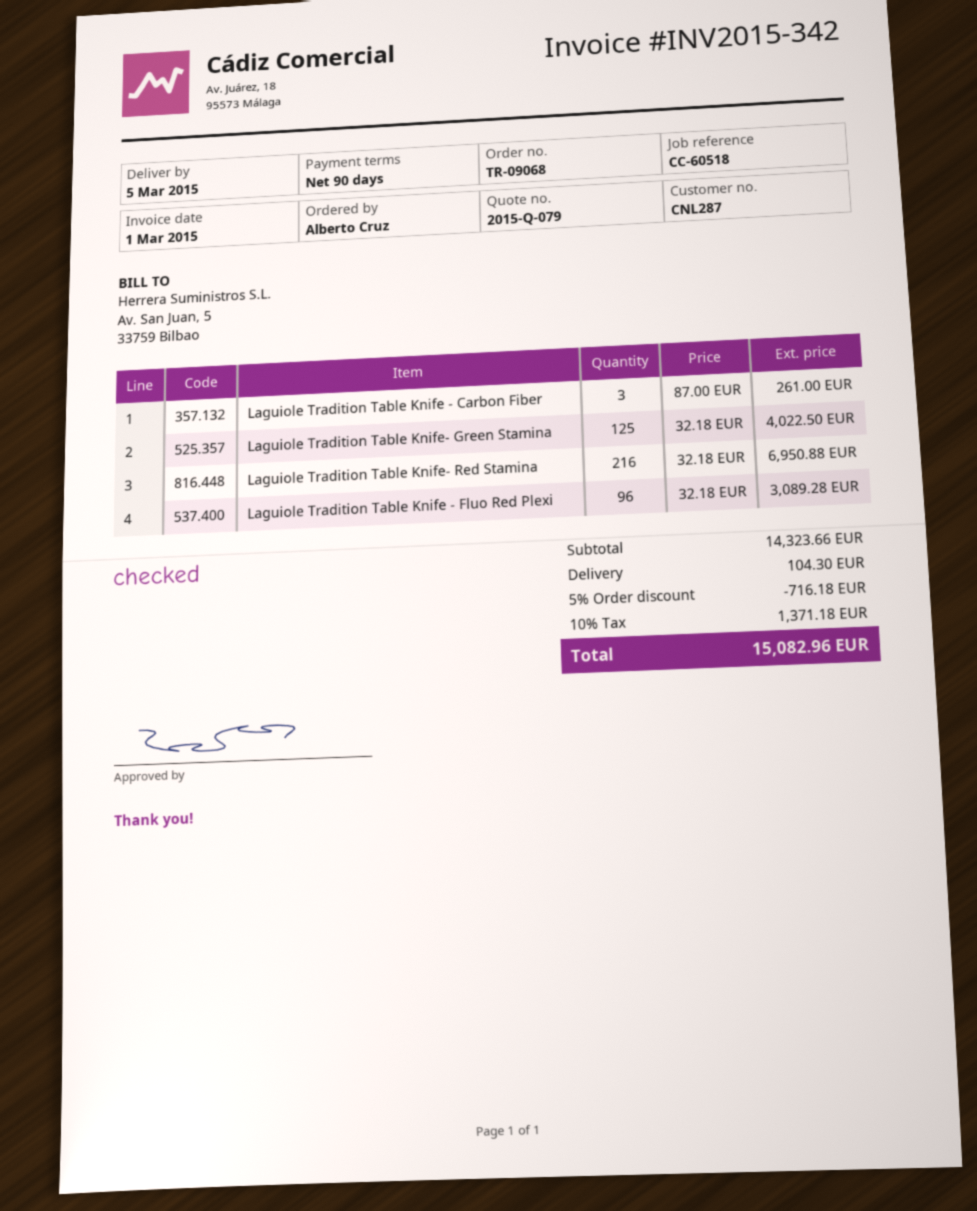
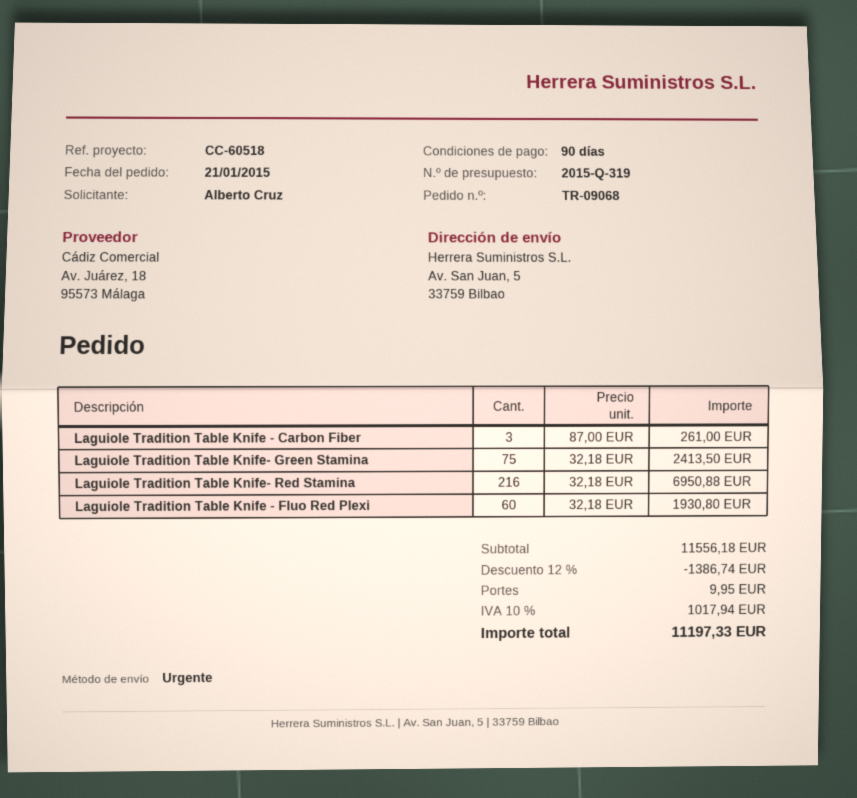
quote number: 2015-Q-079 -> 2015-Q-319
Laguiole Tradition Table Knife- Green Stamina: 125 x 32.18 = 4022.50 -> 75 x 32.18 = 2413.50
Laguiole Tradition Table Knife - Fluo Red Plexi: 96 x 32.18 = 3089.28 -> 60 x 32.18 = 1930.80
subtotal: 14323.66 -> 11556.18
discount: 5% = 716.18 -> 12% = 1386.74
shipping: 104.30 -> 9.95
tax: 10% = 1371.18 -> 10% = 1017.94
total: 15082.96 -> 11197.33

